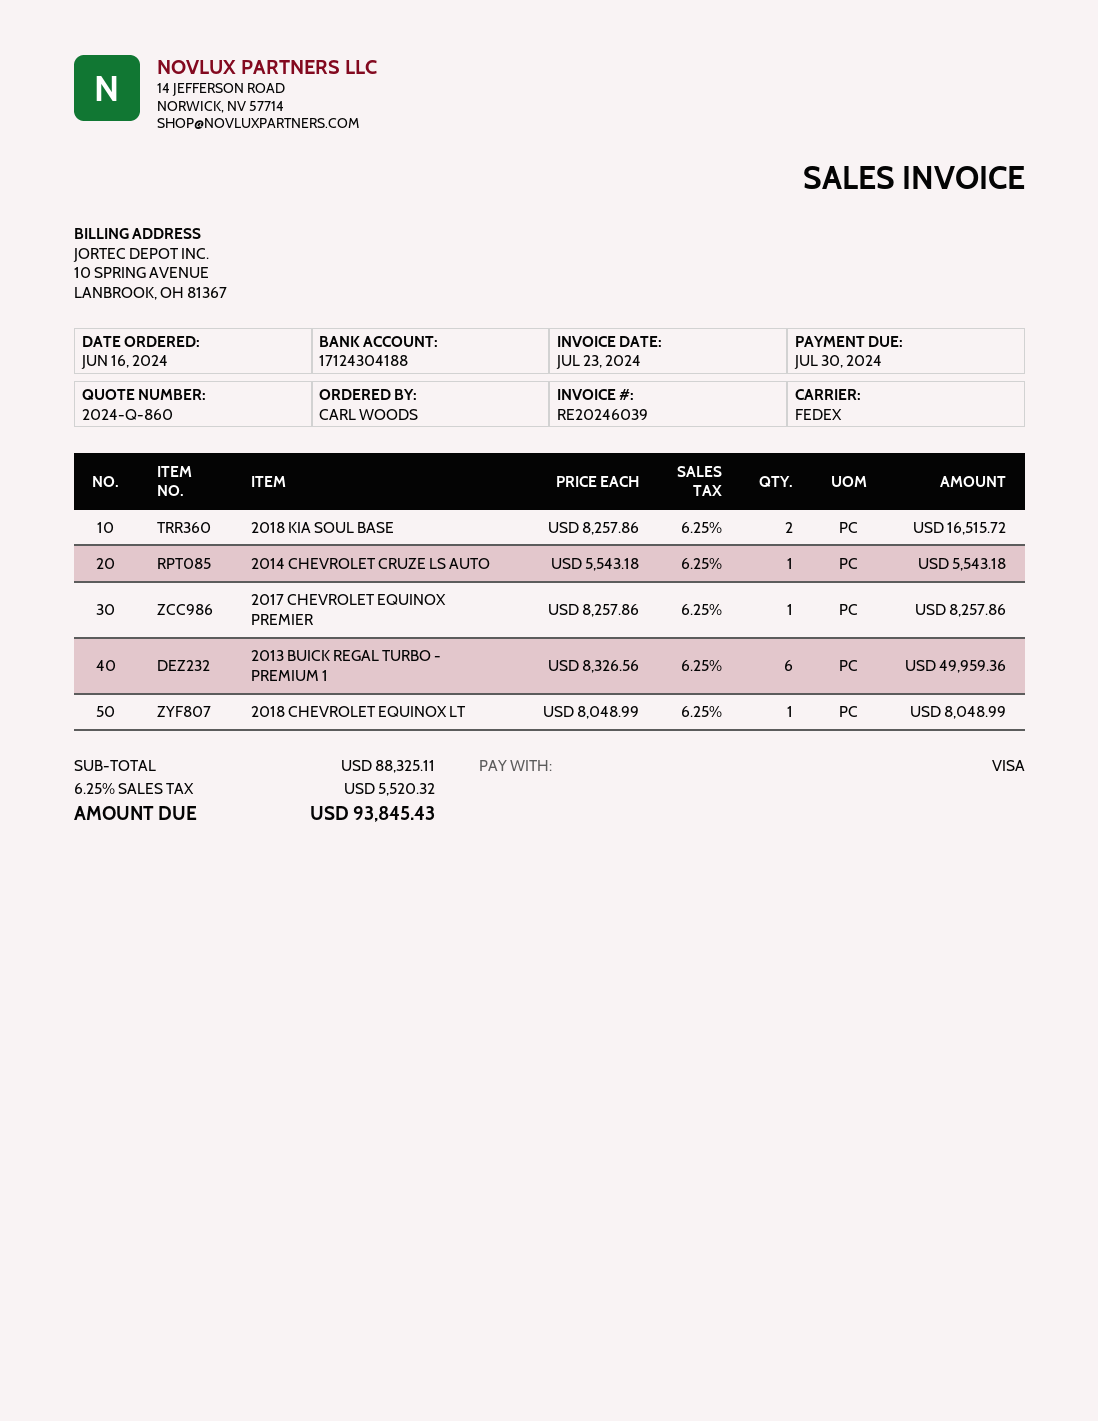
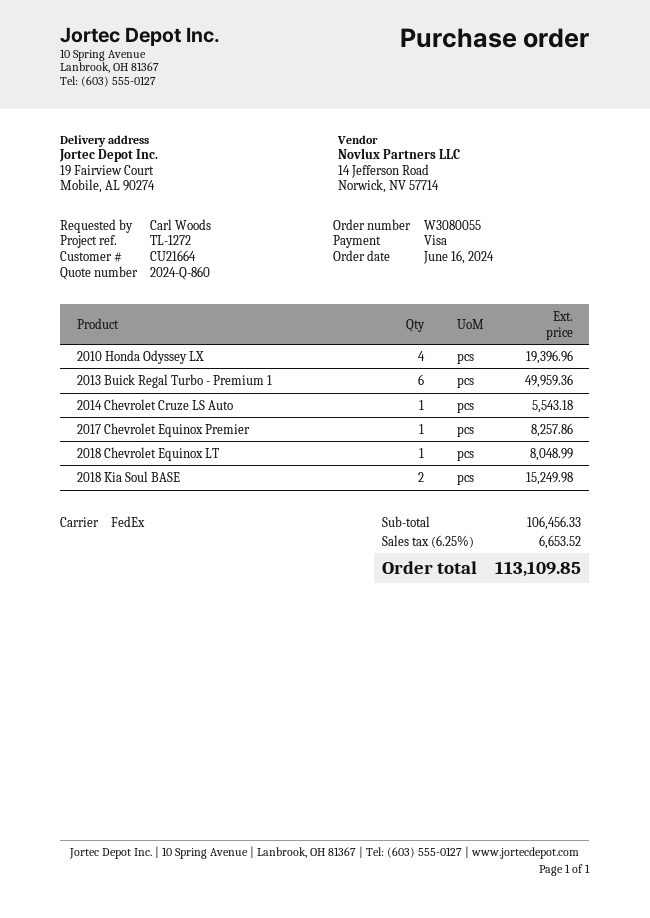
2018 KIA SOUL BASE: 2 for 16515.72 -> 2 for 15249.98
2010 Honda Odyssey LX: none -> 4 for 19396.96
subtotal: 88325.11 -> 106456.33
tax: 6.25% = 5520.32 -> 6.25% = 6653.52
total: 93845.43 -> 113109.85

